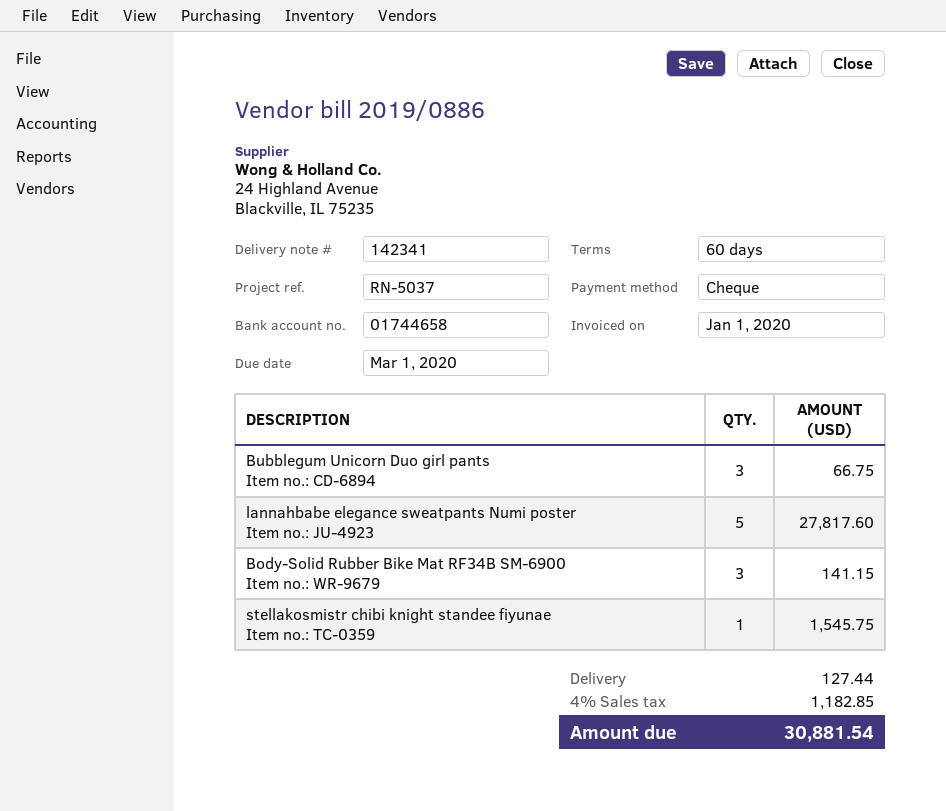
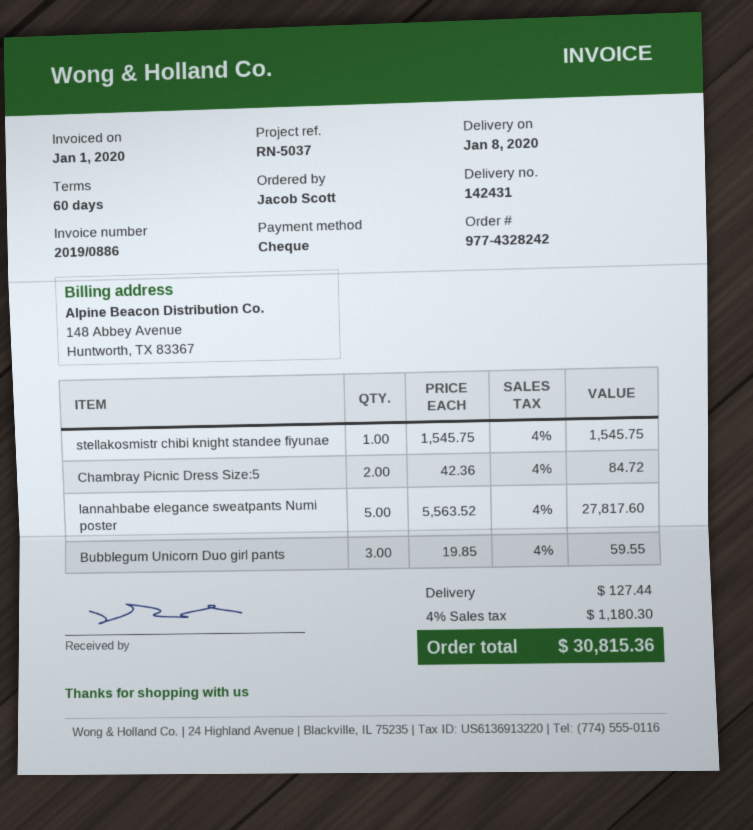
delivery note number: 142341 -> 142431
Bubblegum Unicorn Duo girl pants: 3 for 66.75 -> 3 for 59.55
Body-Solid Rubber Bike Mat RF34B SM-6900: 3 for 141.15 -> none
Chambray Picnic Dress Size:5: none -> 2 for 84.72
tax: 4% = 1182.85 -> 4% = 1180.30
total: 30881.54 -> 30815.36

